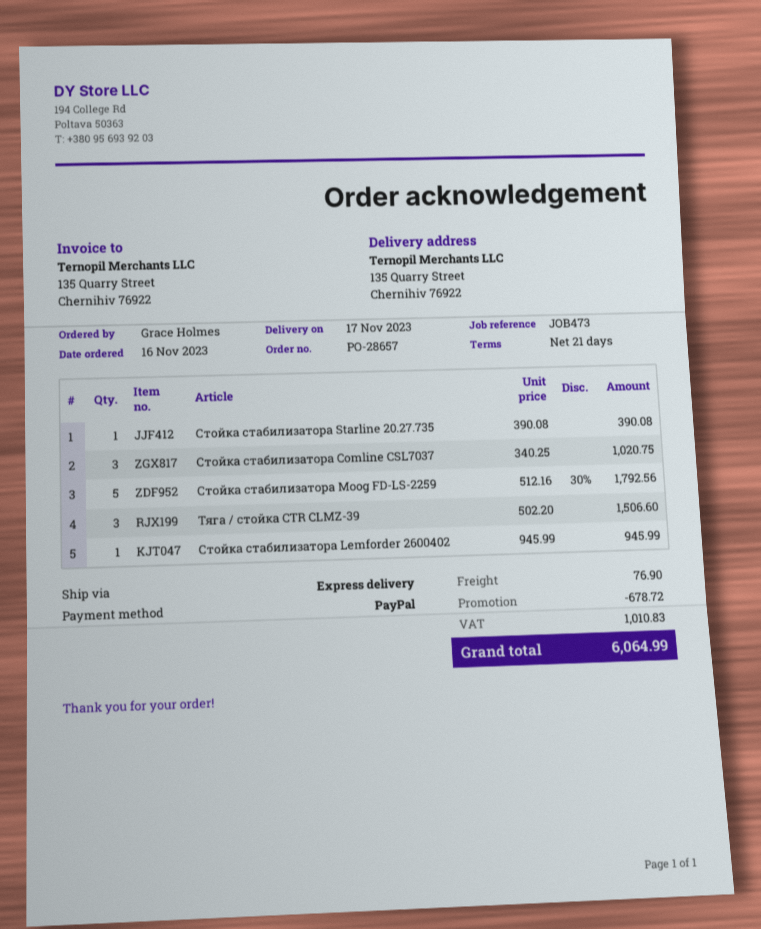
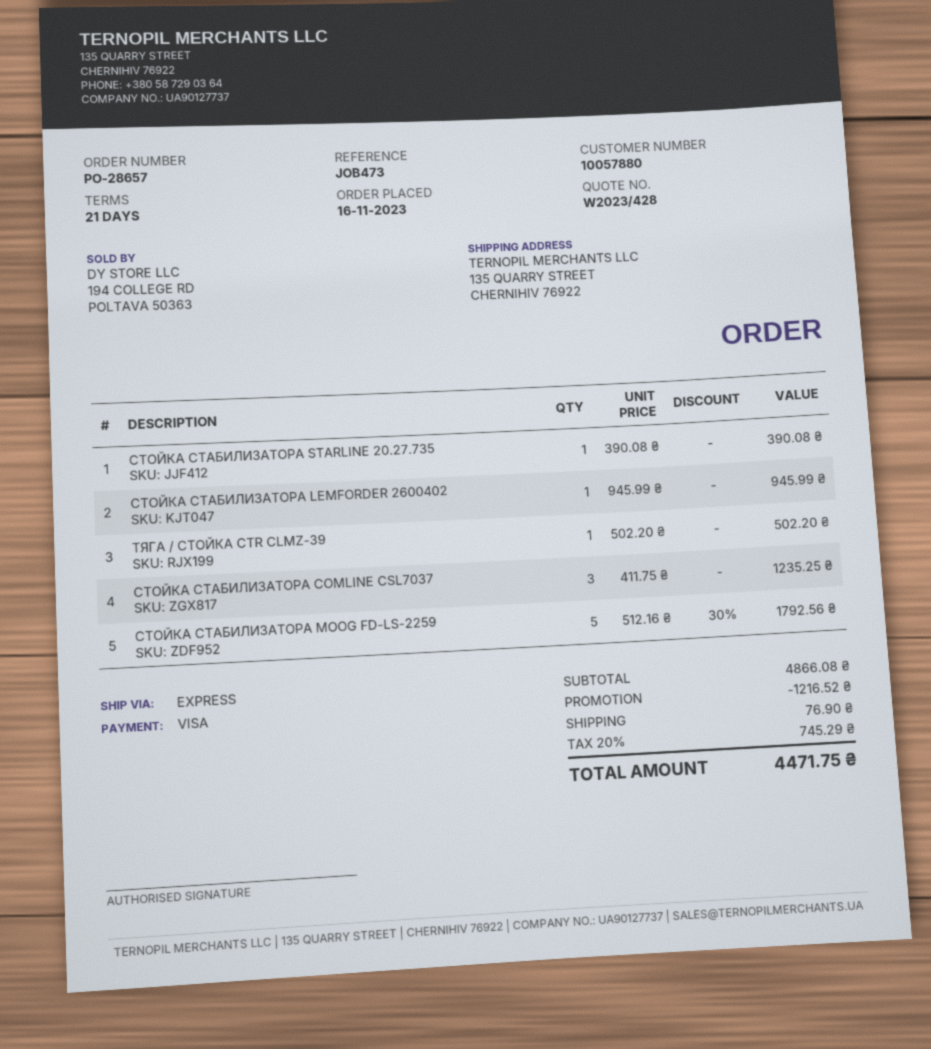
payment method: PayPal -> Visa
Стойка стабилизатора Comline CSL7037: 3 x 340.25 = 1020.75 -> 3 x 411.75 = 1235.25
Тяга / стойка CTR CLMZ-39: 3 x 502.20 = 1506.60 -> 1 x 502.20 = 502.20
discount: 678.72 -> 1216.52
tax: 1010.83 -> 745.29
total: 6064.99 -> 4471.75

